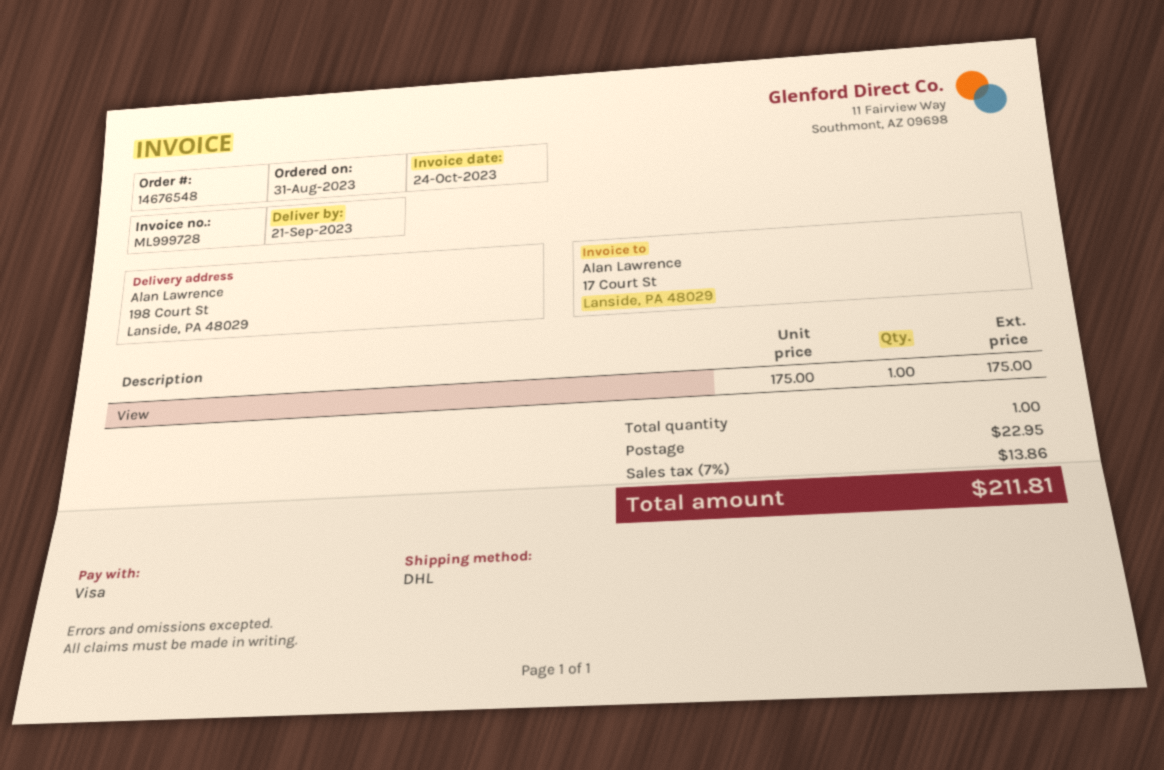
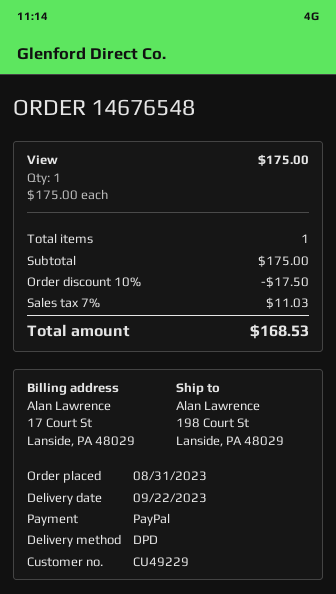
delivery date: 2023-09-21 -> 2023-09-22
payment method: Visa -> PayPal
shipping method: DHL -> DPD
discount: none -> 10% = 17.50
shipping: 22.95 -> none
tax: 7% = 13.86 -> 7% = 11.03
total: 211.81 -> 168.53

